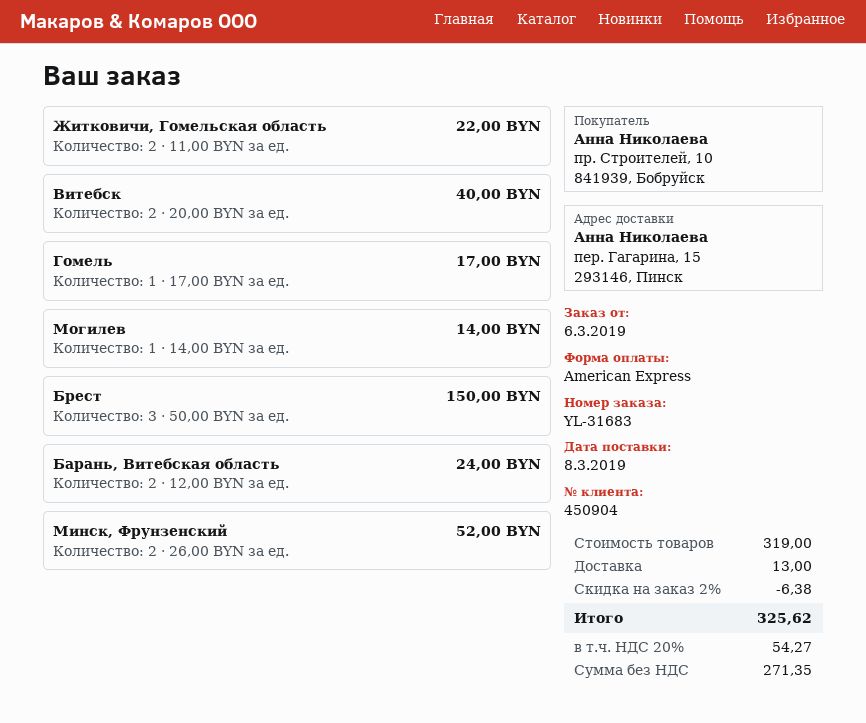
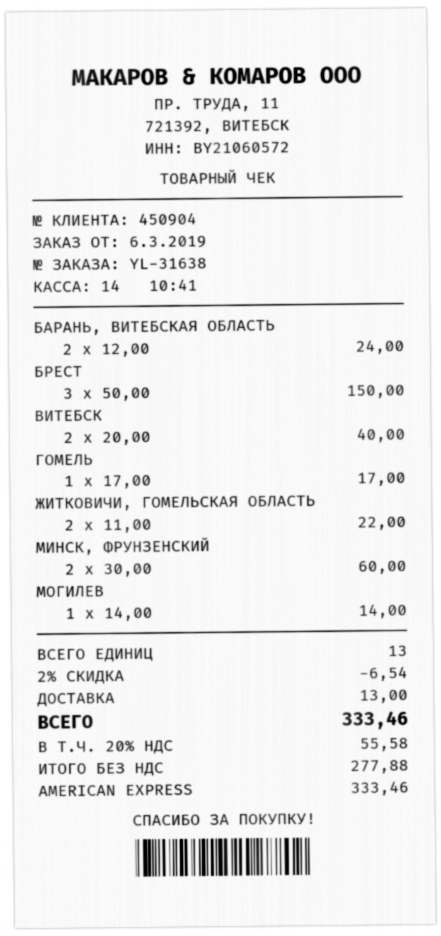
order number: YL-31683 -> YL-31638
Минск, Фрунзенский: 2 x 26.00 = 52.00 -> 2 x 30.00 = 60.00
discount: 2% = 6.38 -> 2% = 6.54
net: 271.35 -> 277.88
tax: 20% = 54.27 -> 20% = 55.58
total: 325.62 -> 333.46

